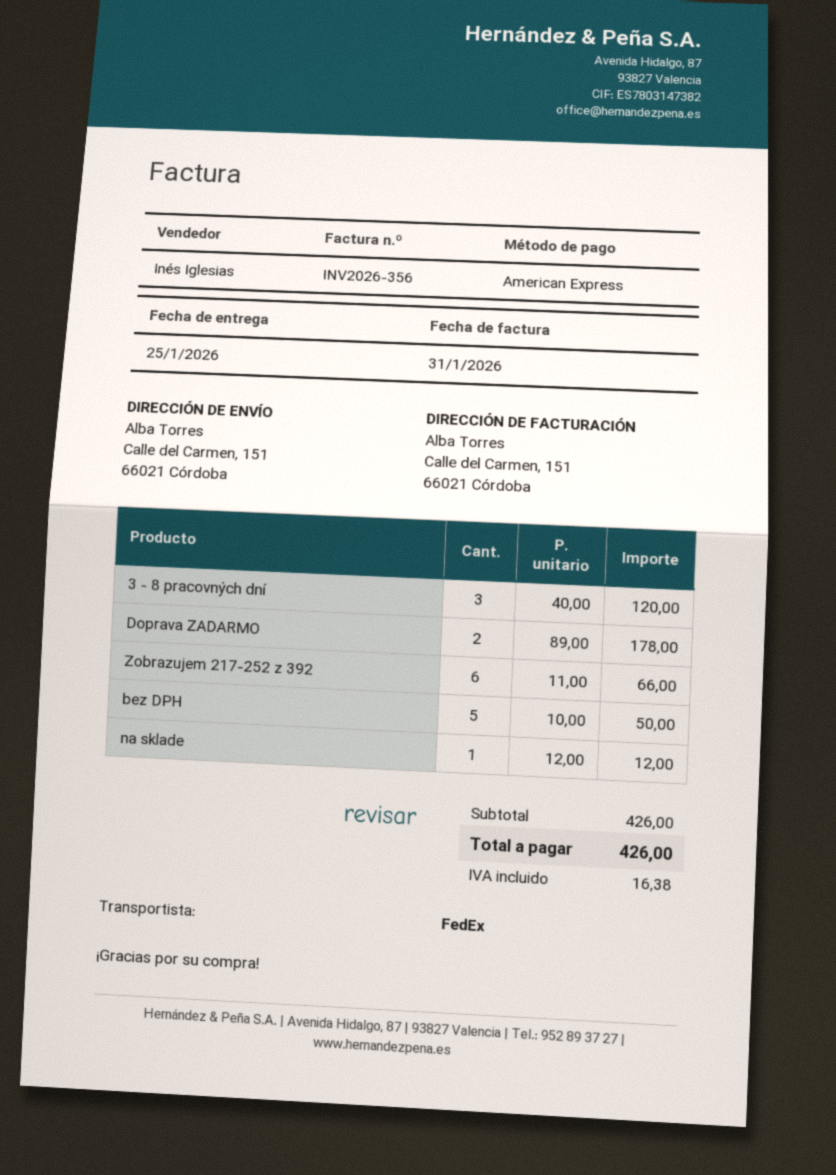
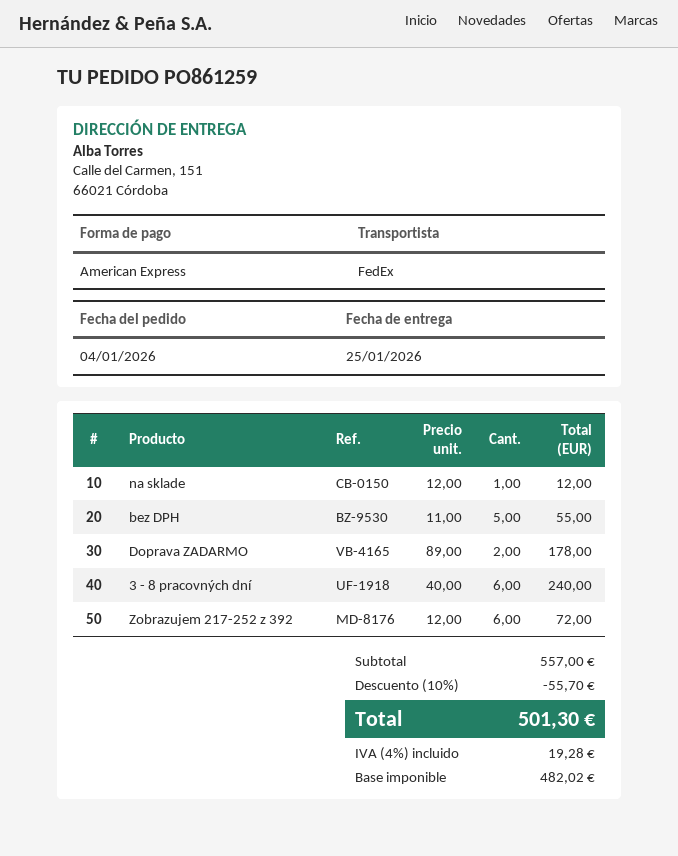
3 - 8 pracovných dní: 3 x 40.00 = 120.00 -> 6 x 40.00 = 240.00
Zobrazujem 217-252 z 392: 6 x 11.00 = 66.00 -> 6 x 12.00 = 72.00
bez DPH: 5 x 10.00 = 50.00 -> 5 x 11.00 = 55.00
subtotal: 426.00 -> 557.00
discount: none -> 10% = 55.70
tax: 16.38 -> 19.28
total: 426.00 -> 501.30

